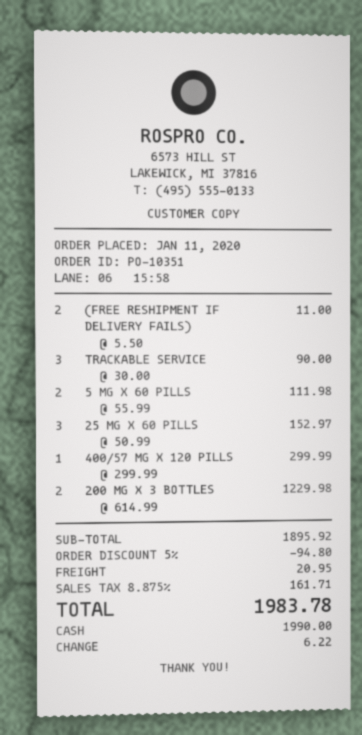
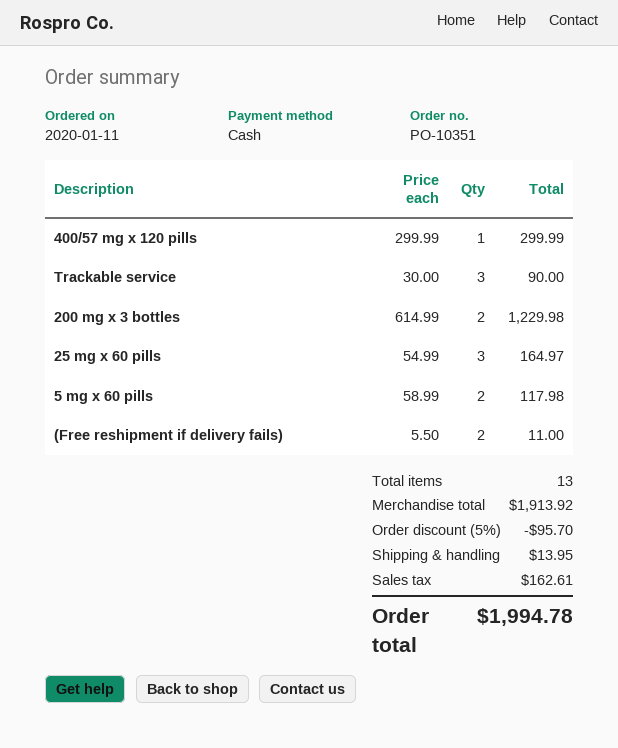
5 MG X 60 PILLS: 2 x 55.99 = 111.98 -> 2 x 58.99 = 117.98
25 MG X 60 PILLS: 3 x 50.99 = 152.97 -> 3 x 54.99 = 164.97
subtotal: 1895.92 -> 1913.92
discount: 5% = 94.80 -> 5% = 95.70
shipping: 20.95 -> 13.95
tax: 161.71 -> 162.61
total: 1983.78 -> 1994.78

